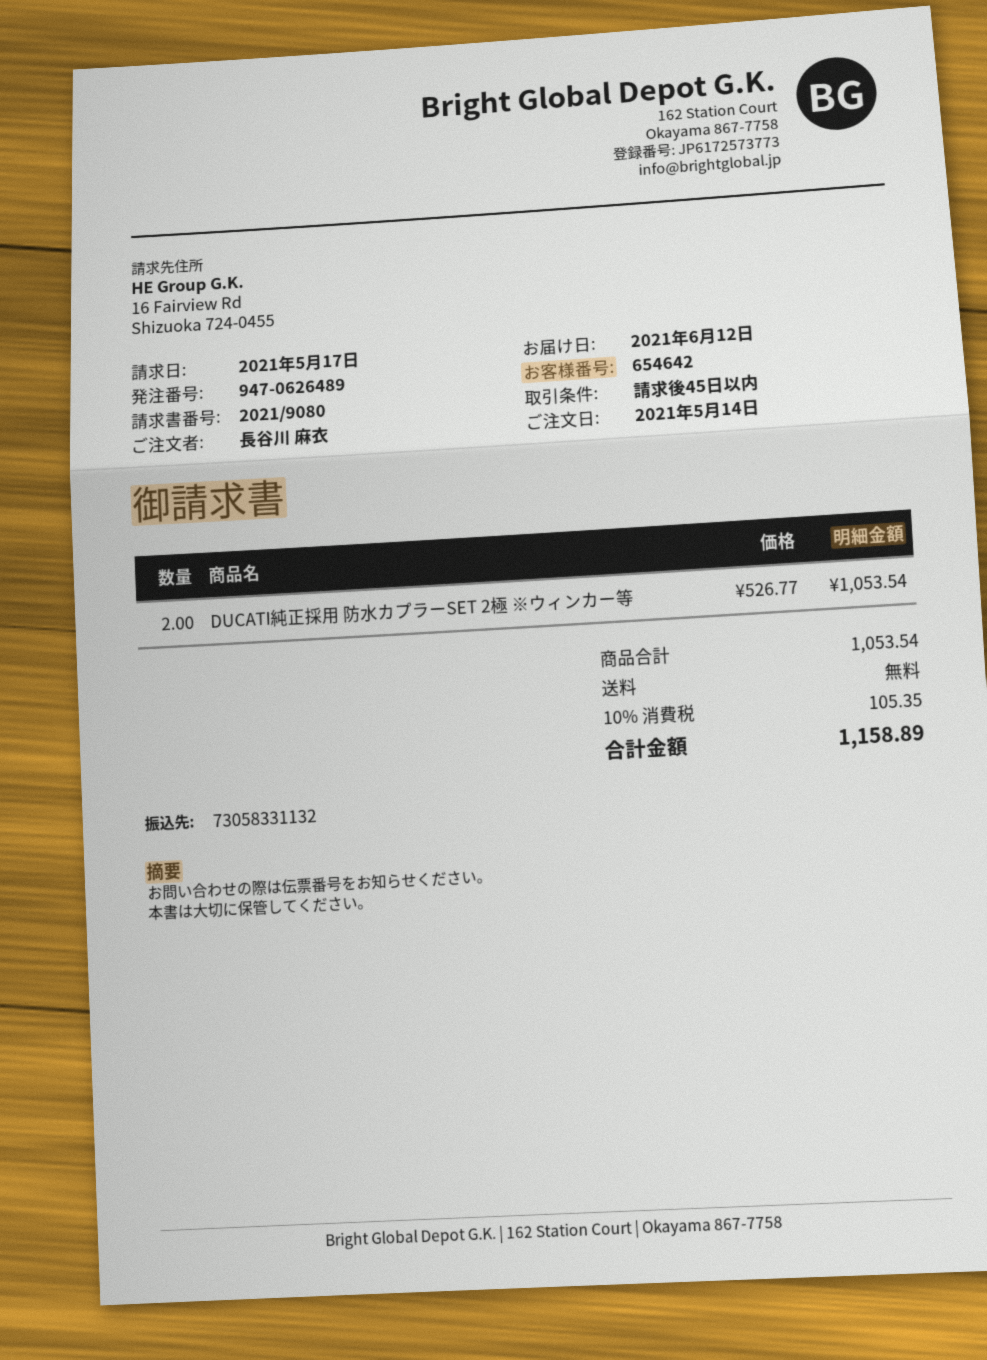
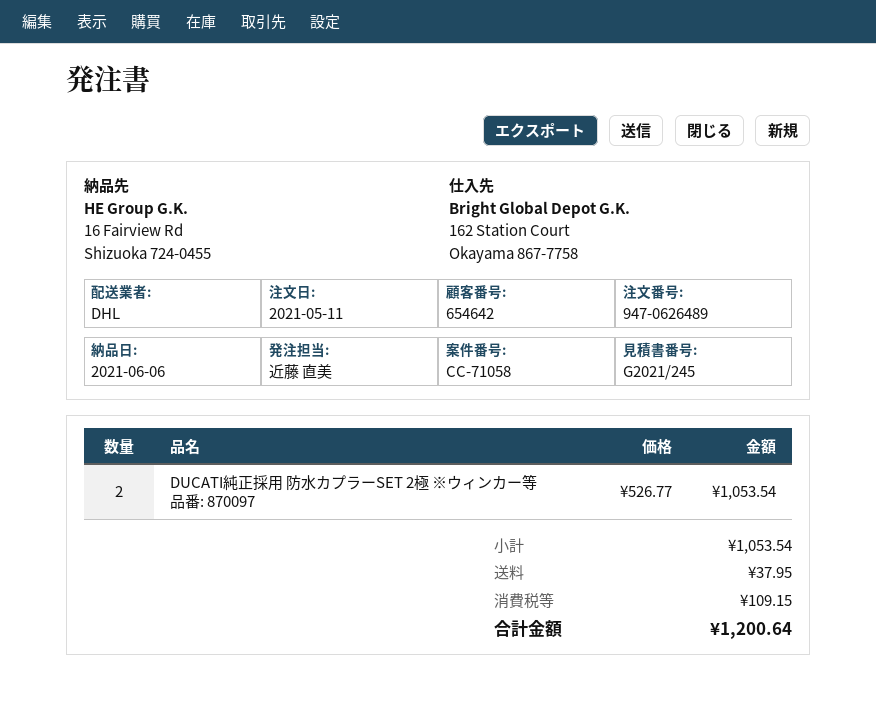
order date: 2021-05-14 -> 2021-05-11
delivery date: 2021-06-12 -> 2021-06-06
ordered by: 長谷川 麻衣 -> 近藤 直美
shipping: 0.00 -> 37.95
tax: 105.35 -> 109.15
total: 1158.89 -> 1200.64

